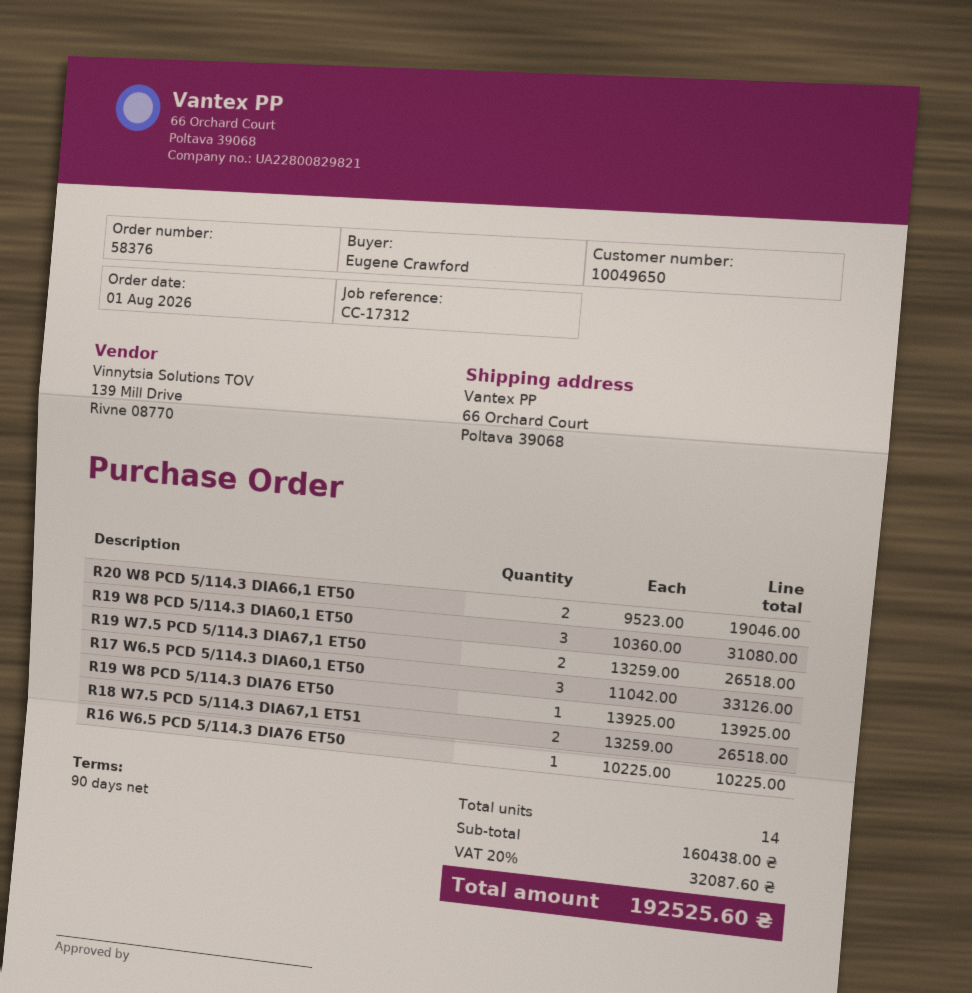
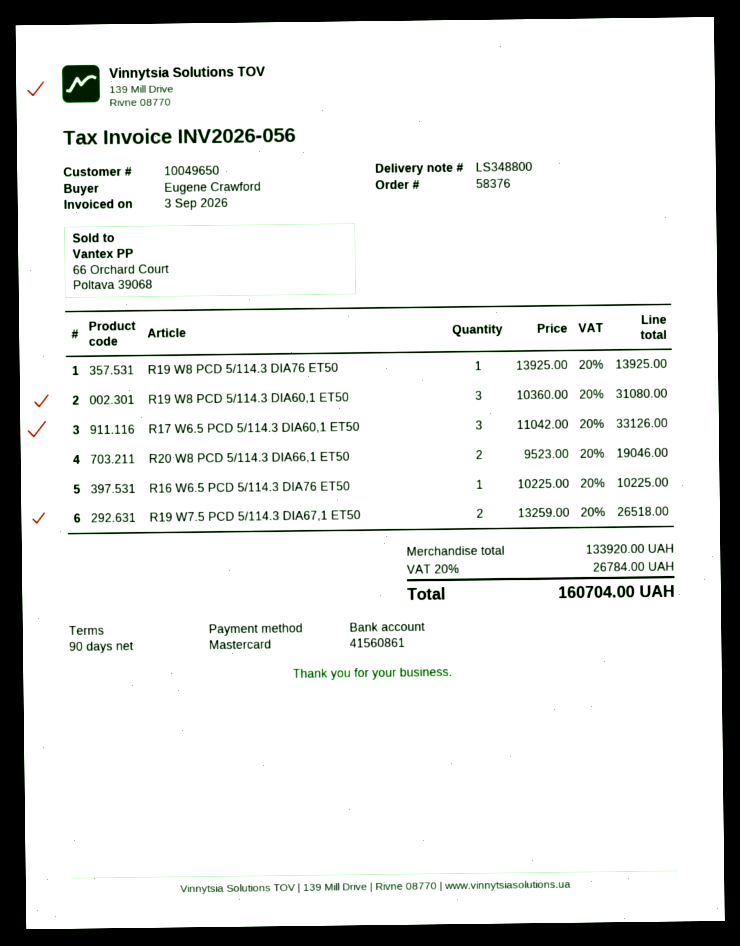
R18 W7.5 PCD 5/114.3 DIA67,1 ET51: 2 x 13259.00 = 26518.00 -> none
subtotal: 160438.00 -> 133920.00
tax: 20% = 32087.60 -> 20% = 26784.00
total: 192525.60 -> 160704.00

